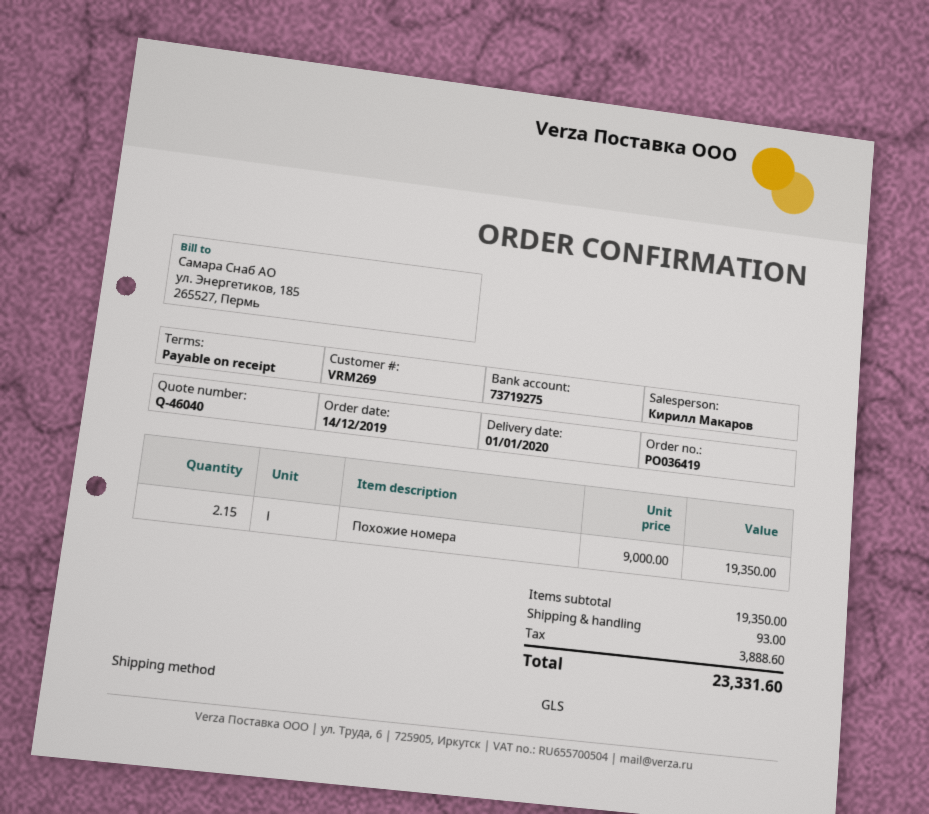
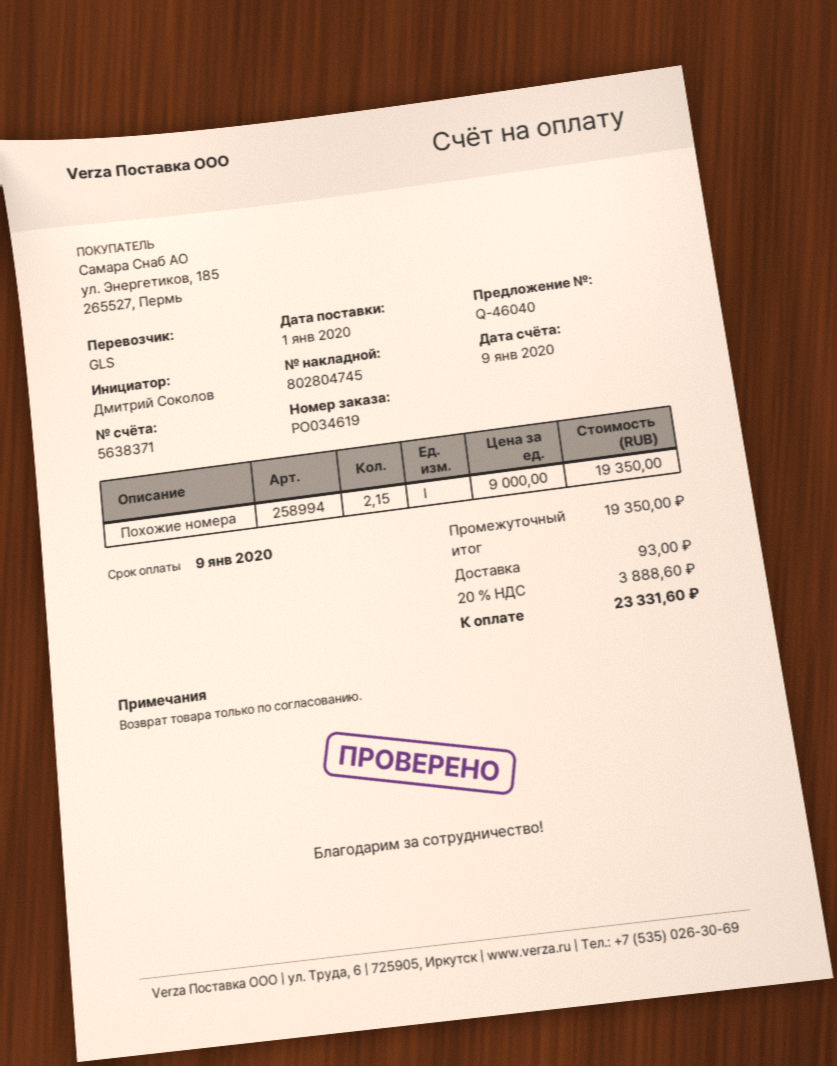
order number: PO036419 -> PO034619

